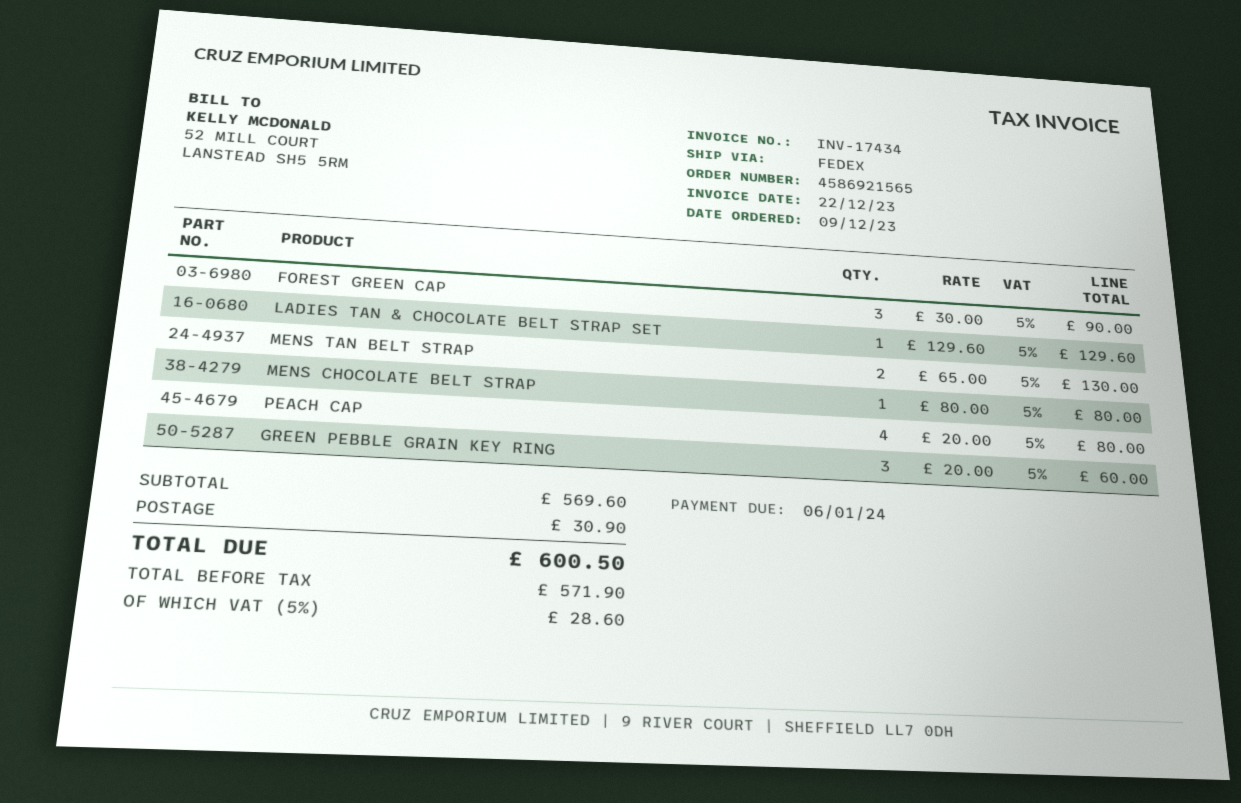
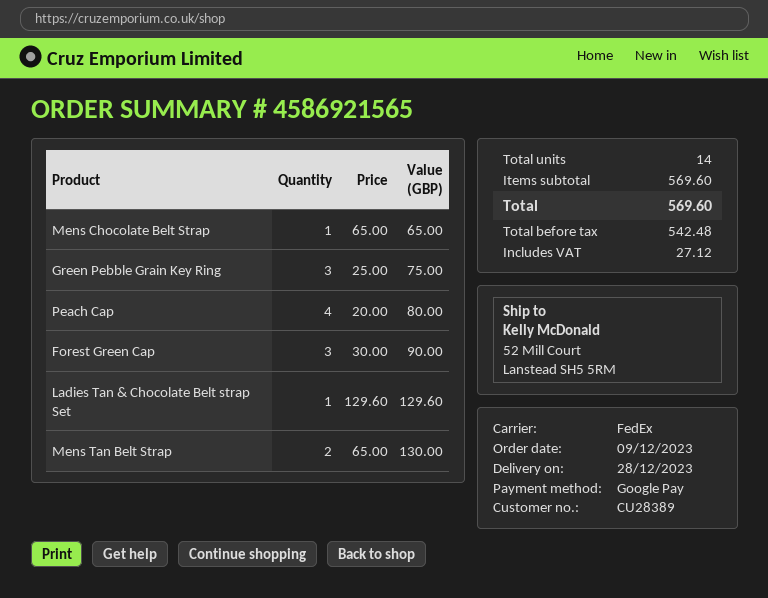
MENS CHOCOLATE BELT STRAP: 1 x 80.00 = 80.00 -> 1 x 65.00 = 65.00
GREEN PEBBLE GRAIN KEY RING: 3 x 20.00 = 60.00 -> 3 x 25.00 = 75.00
shipping: 30.90 -> none
net: 571.90 -> 542.48
tax: 28.60 -> 27.12
total: 600.50 -> 569.60

